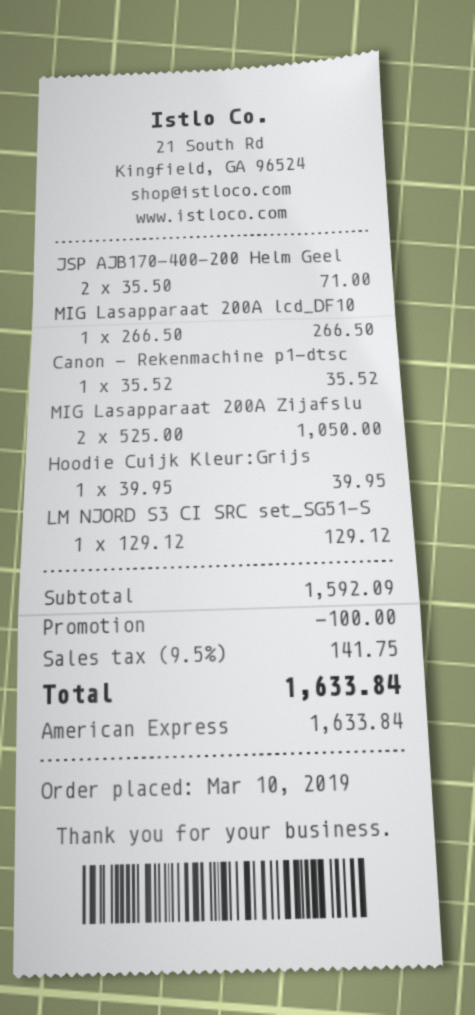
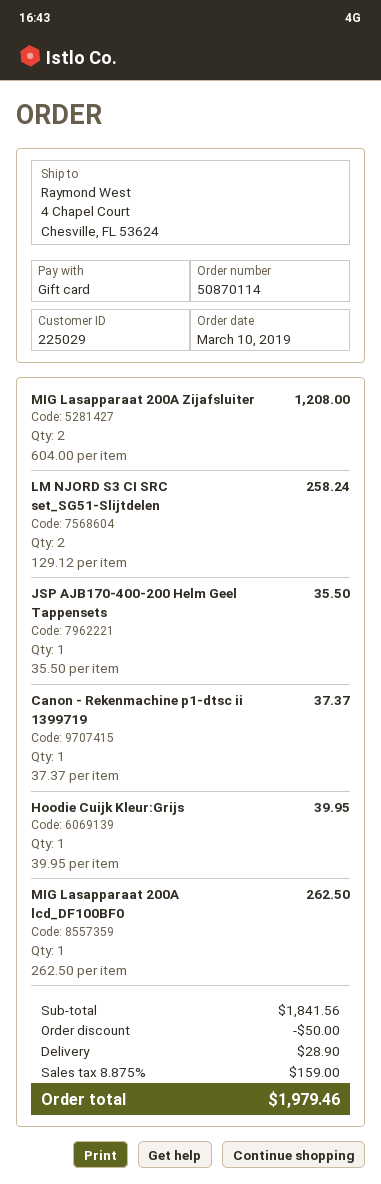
payment method: American Express -> gift card
JSP AJB170-400-200 Helm Geel: 2 x 35.50 = 71.00 -> 1 x 35.50 = 35.50
MIG Lasapparaat 200A lcd_DF10: 1 x 266.50 = 266.50 -> 1 x 262.50 = 262.50
Canon - Rekenmachine p1-dtsc: 1 x 35.52 = 35.52 -> 1 x 37.37 = 37.37
MIG Lasapparaat 200A Zijafslu: 2 x 525.00 = 1050.00 -> 2 x 604.00 = 1208.00
LM NJORD S3 CI SRC set_SG51-S: 1 x 129.12 = 129.12 -> 2 x 129.12 = 258.24
subtotal: 1592.09 -> 1841.56
discount: 100.00 -> 50.00
shipping: none -> 28.90
tax: 9.5% = 141.75 -> 8.875% = 159.00
total: 1633.84 -> 1979.46

